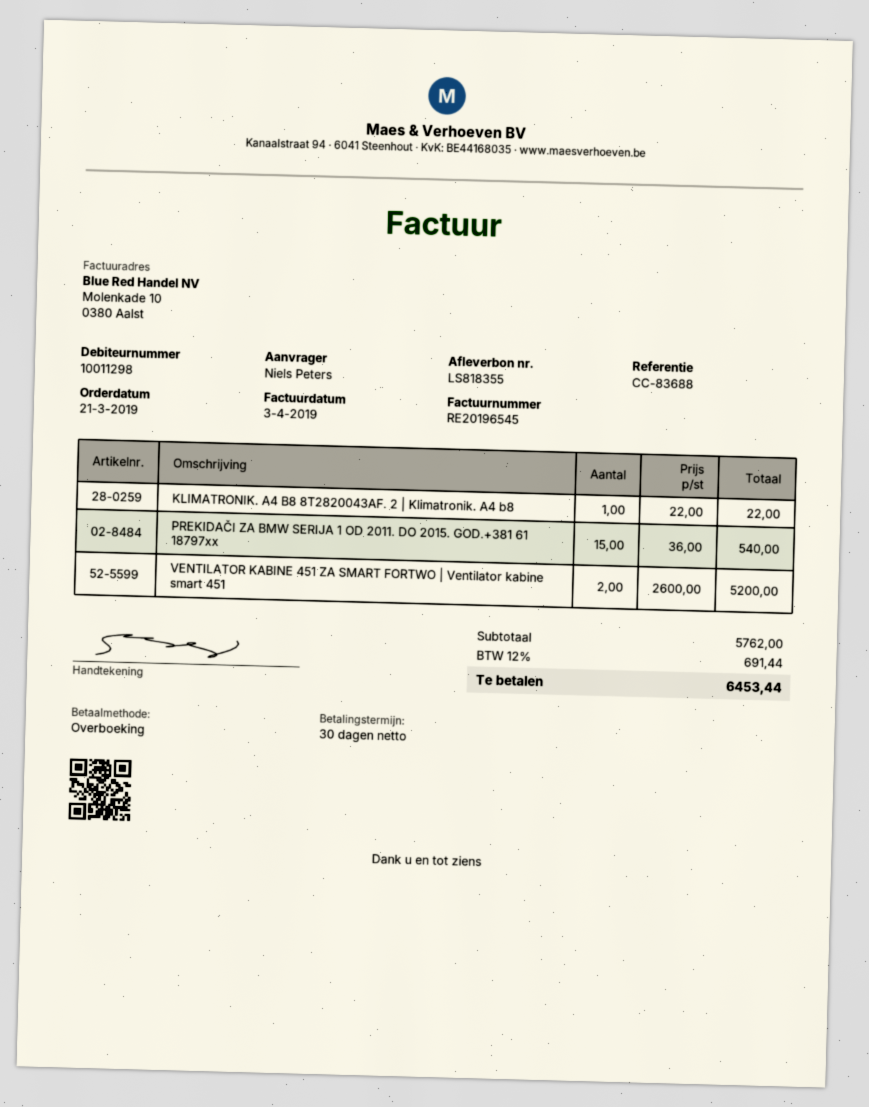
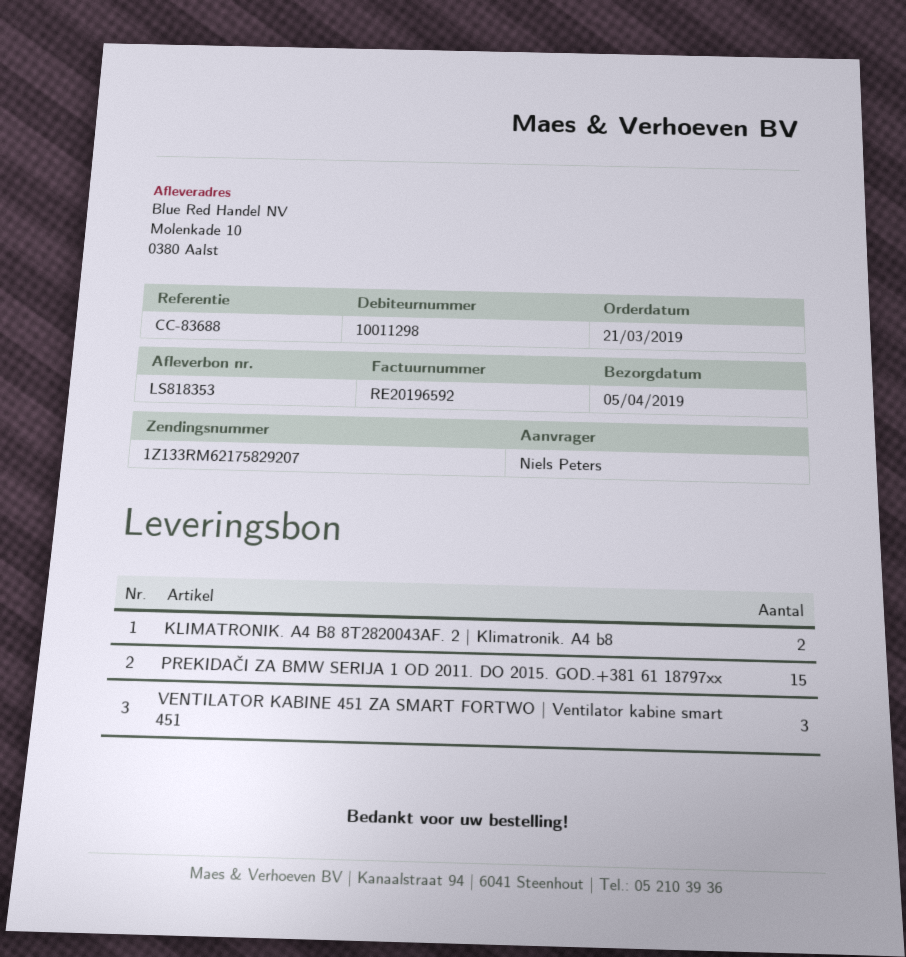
delivery note number: LS818355 -> LS818353
invoice number: RE20196545 -> RE20196592
KLIMATRONIK. A4 B8 8T2820043AF. 2 | Klimatronik. A4 b8: 1 -> 2
VENTILATOR KABINE 451 ZA SMART FORTWO | Ventilator kabine smart 451: 2 -> 3

